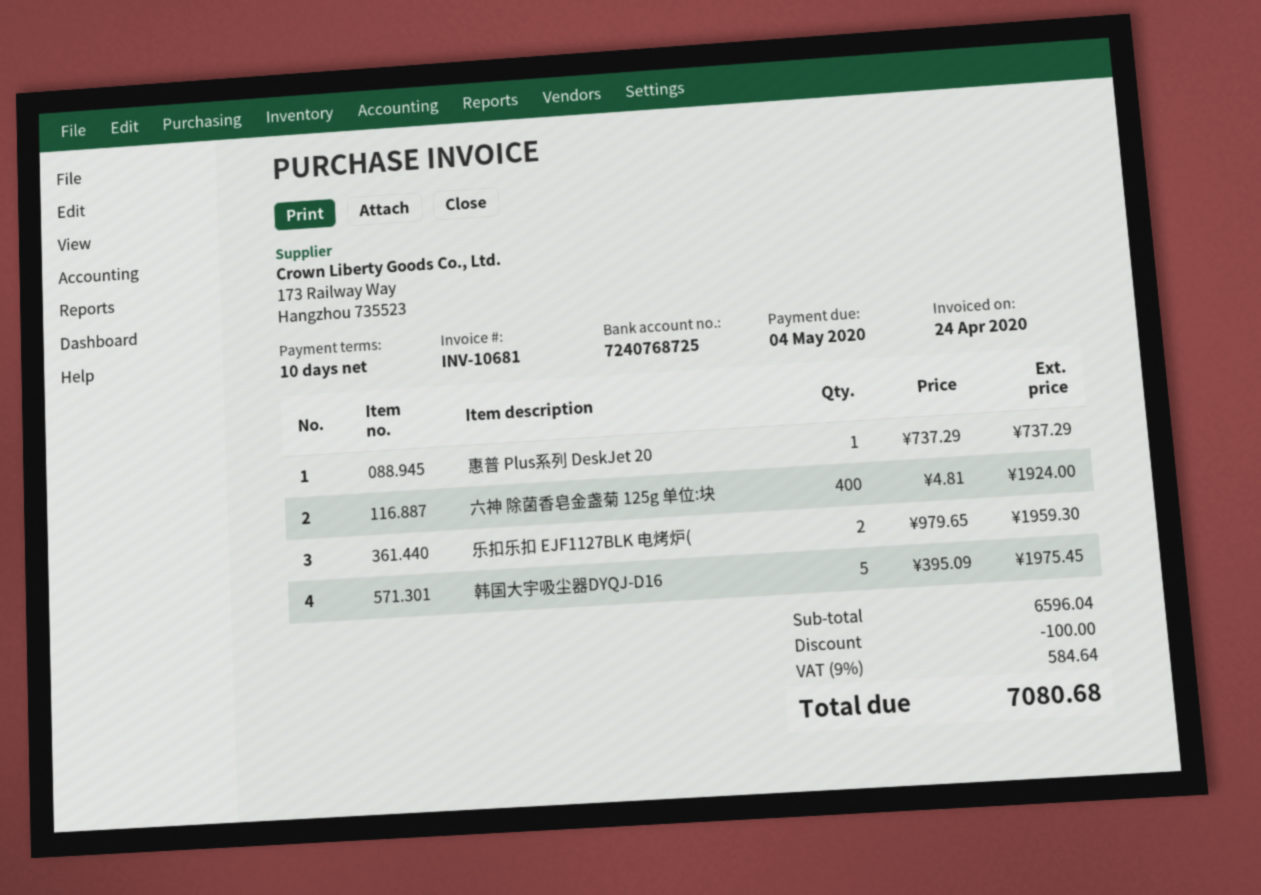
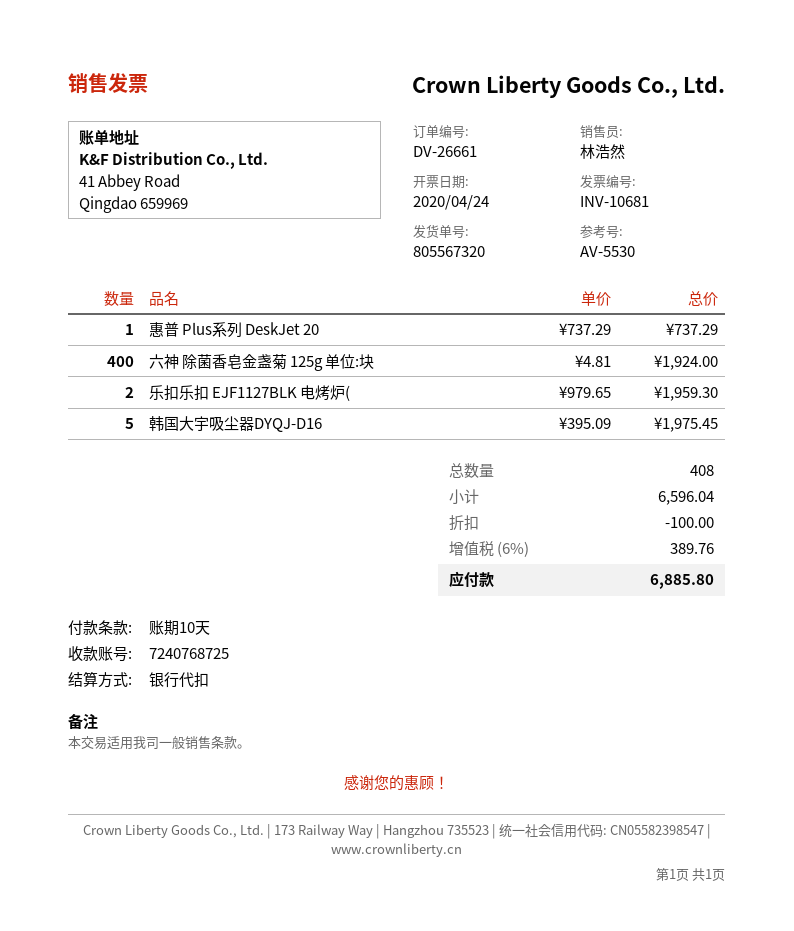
tax: 9% = 584.64 -> 6% = 389.76
total: 7080.68 -> 6885.80

